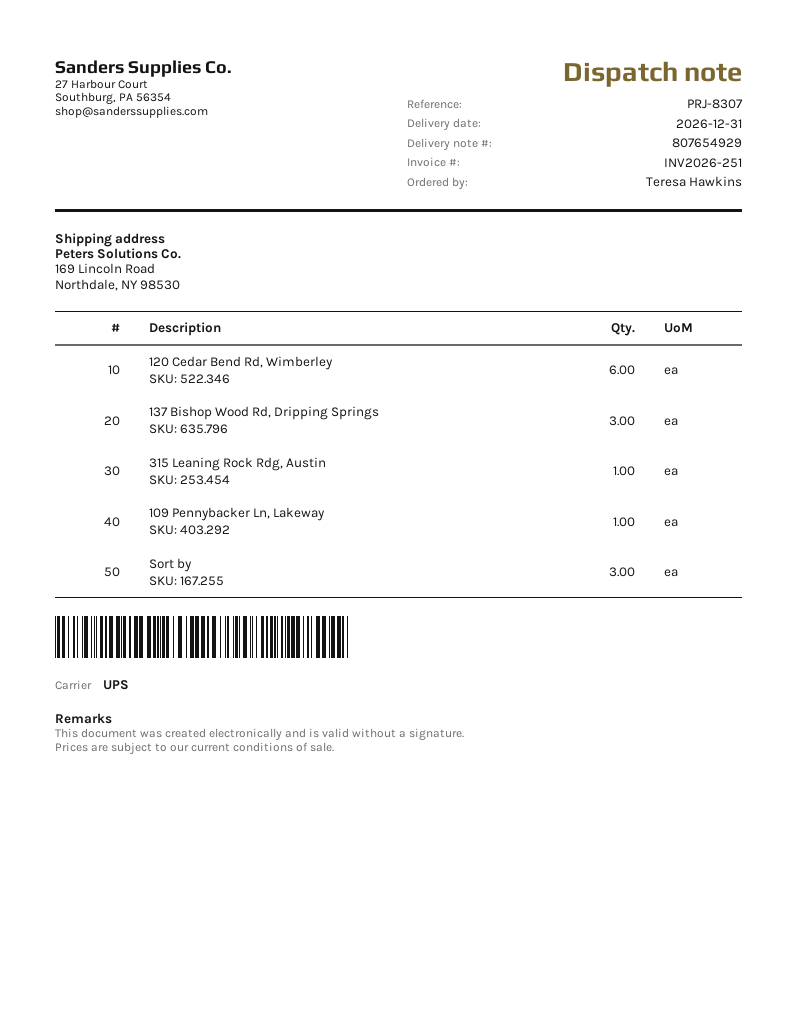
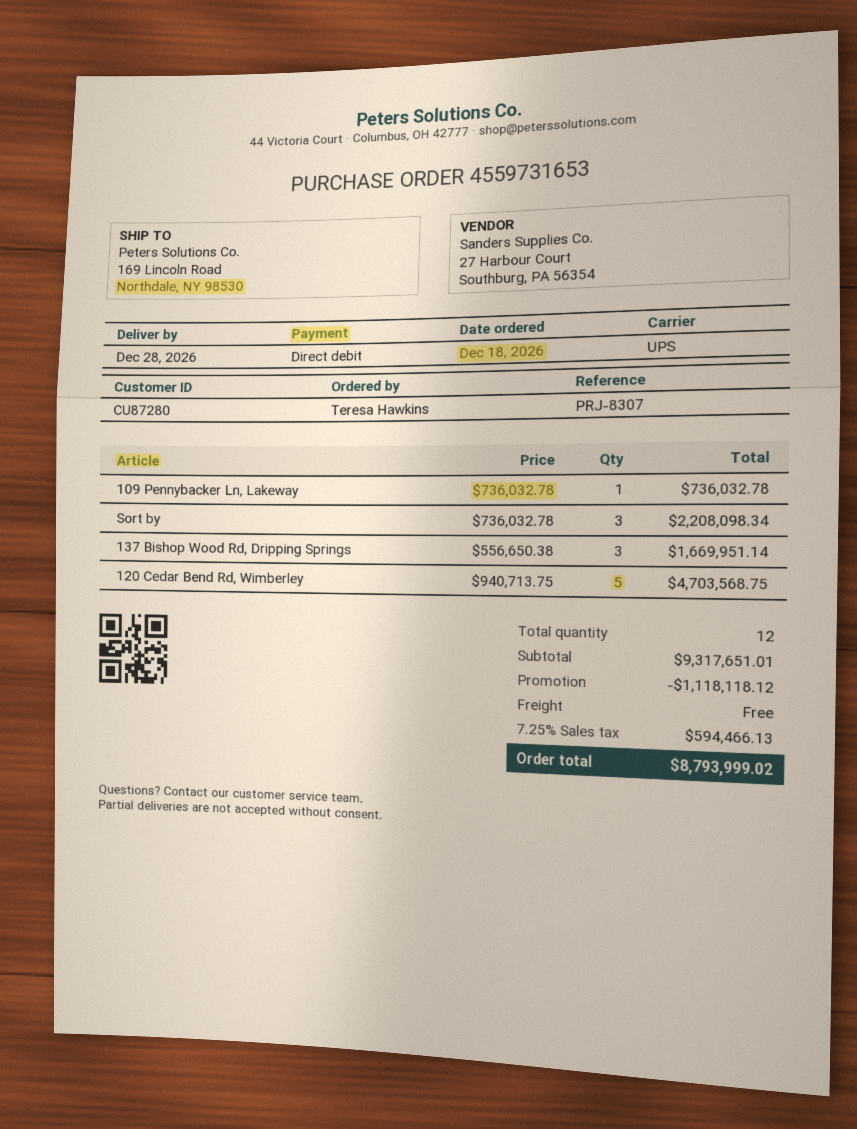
delivery date: 2026-12-31 -> 2026-12-28
120 Cedar Bend Rd, Wimberley: 6 -> 5
315 Leaning Rock Rdg, Austin: 1 -> none

